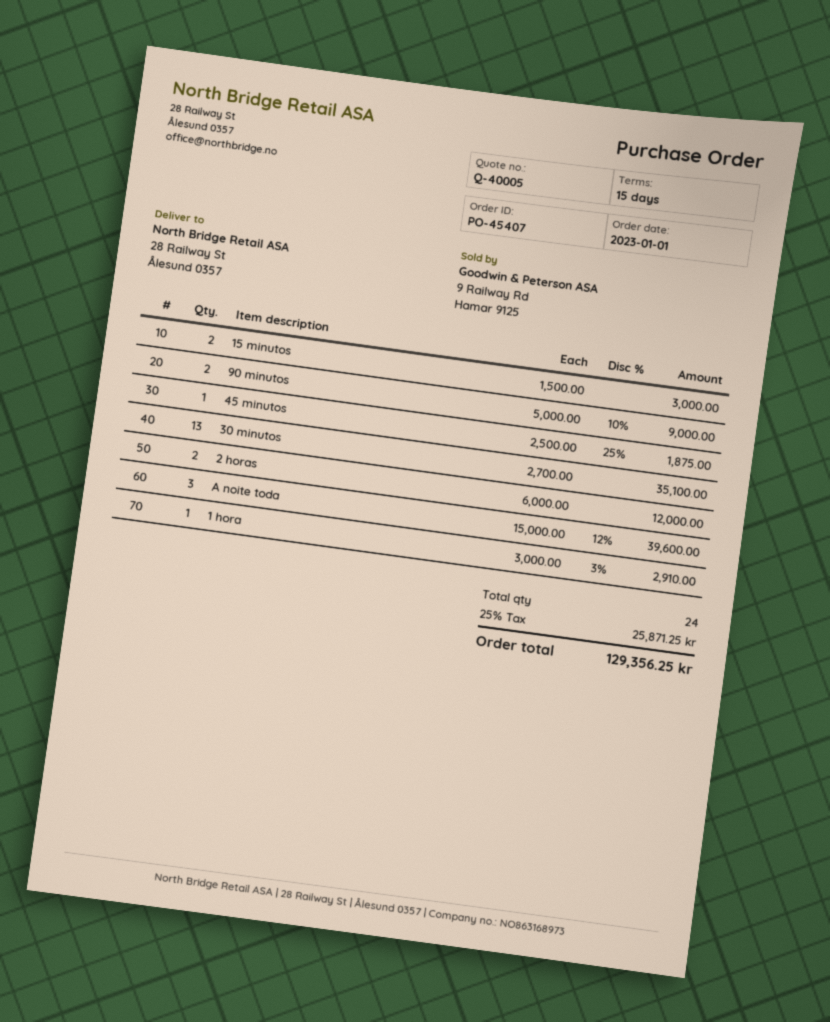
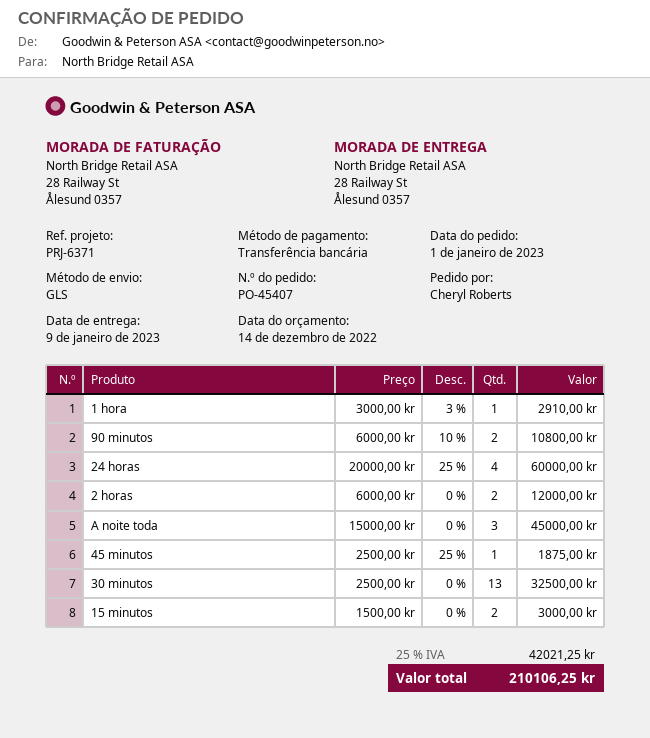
90 minutos: 2 x 5000.00 - 10% = 9000.00 -> 2 x 6000.00 - 10% = 10800.00
30 minutos: 13 x 2700.00 = 35100.00 -> 13 x 2500.00 = 32500.00
A noite toda: 3 x 15000.00 - 12% = 39600.00 -> 3 x 15000.00 = 45000.00
24 horas: none -> 4 x 20000.00 - 25% = 60000.00
tax: 25% = 25871.25 -> 25% = 42021.25
total: 129356.25 -> 210106.25

